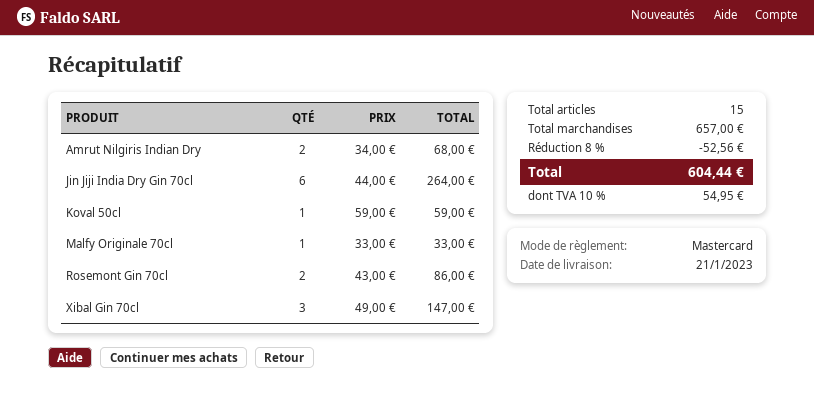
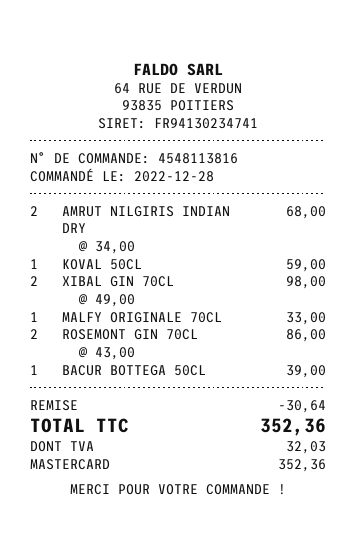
Jin Jiji India Dry Gin 70cl: 6 x 44.00 = 264.00 -> none
Xibal Gin 70cl: 3 x 49.00 = 147.00 -> 2 x 49.00 = 98.00
BACUR BOTTEGA 50CL: none -> 1 x 39.00 = 39.00
discount: 52.56 -> 30.64
tax: 54.95 -> 32.03
total: 604.44 -> 352.36

